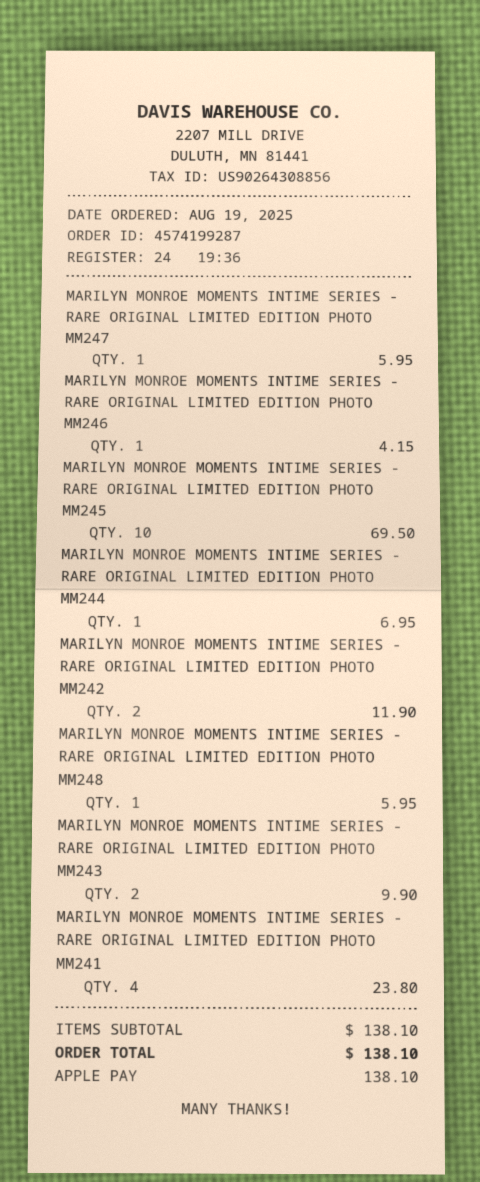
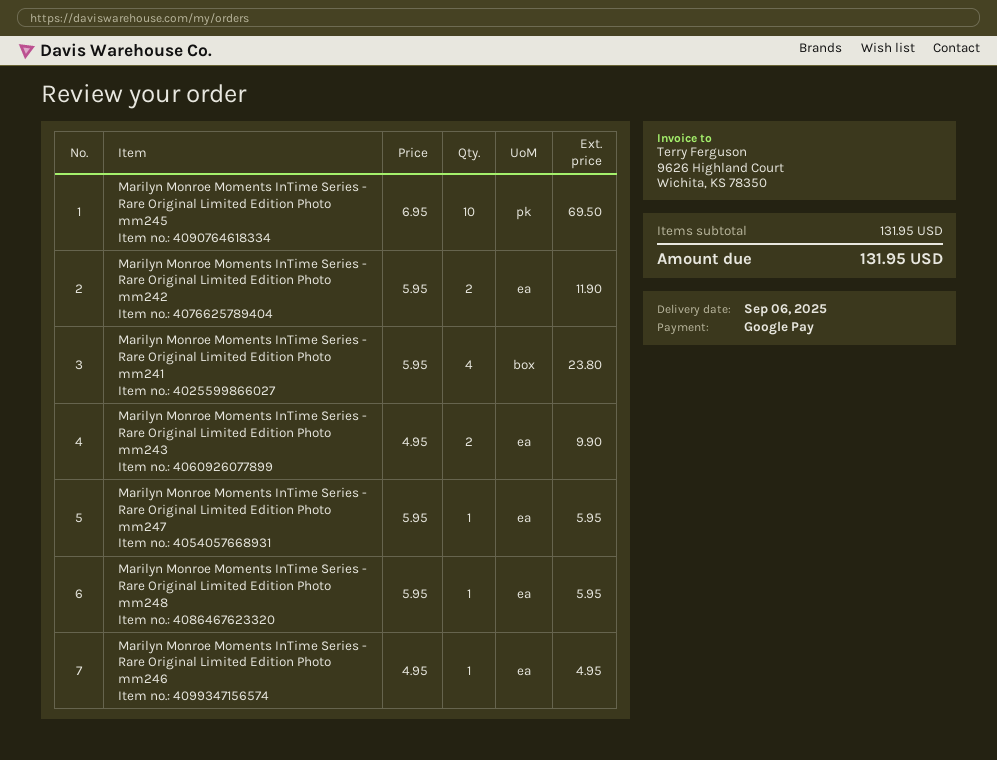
payment method: Apple Pay -> Google Pay
MARILYN MONROE MOMENTS INTIME SERIES - RARE ORIGINAL LIMITED EDITION PHOTO MM246: 1 for 4.15 -> 1 for 4.95
MARILYN MONROE MOMENTS INTIME SERIES - RARE ORIGINAL LIMITED EDITION PHOTO MM244: 1 for 6.95 -> none
subtotal: 138.10 -> 131.95
total: 138.10 -> 131.95

